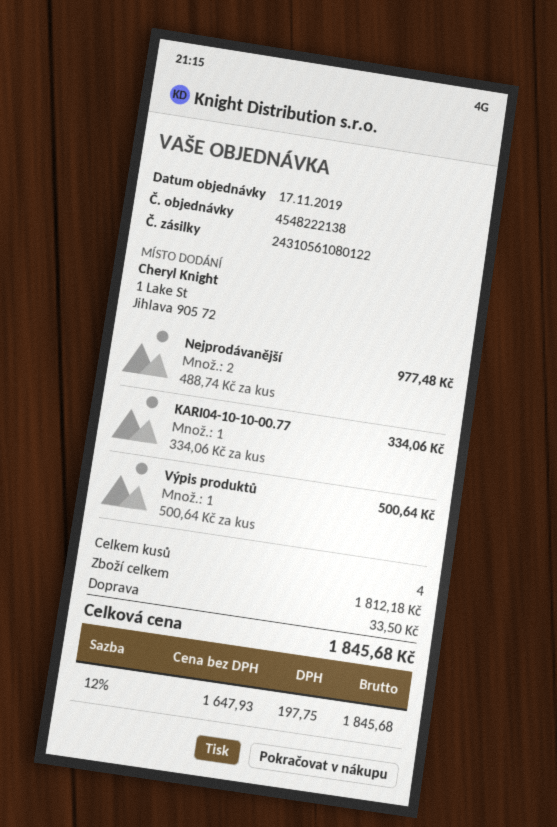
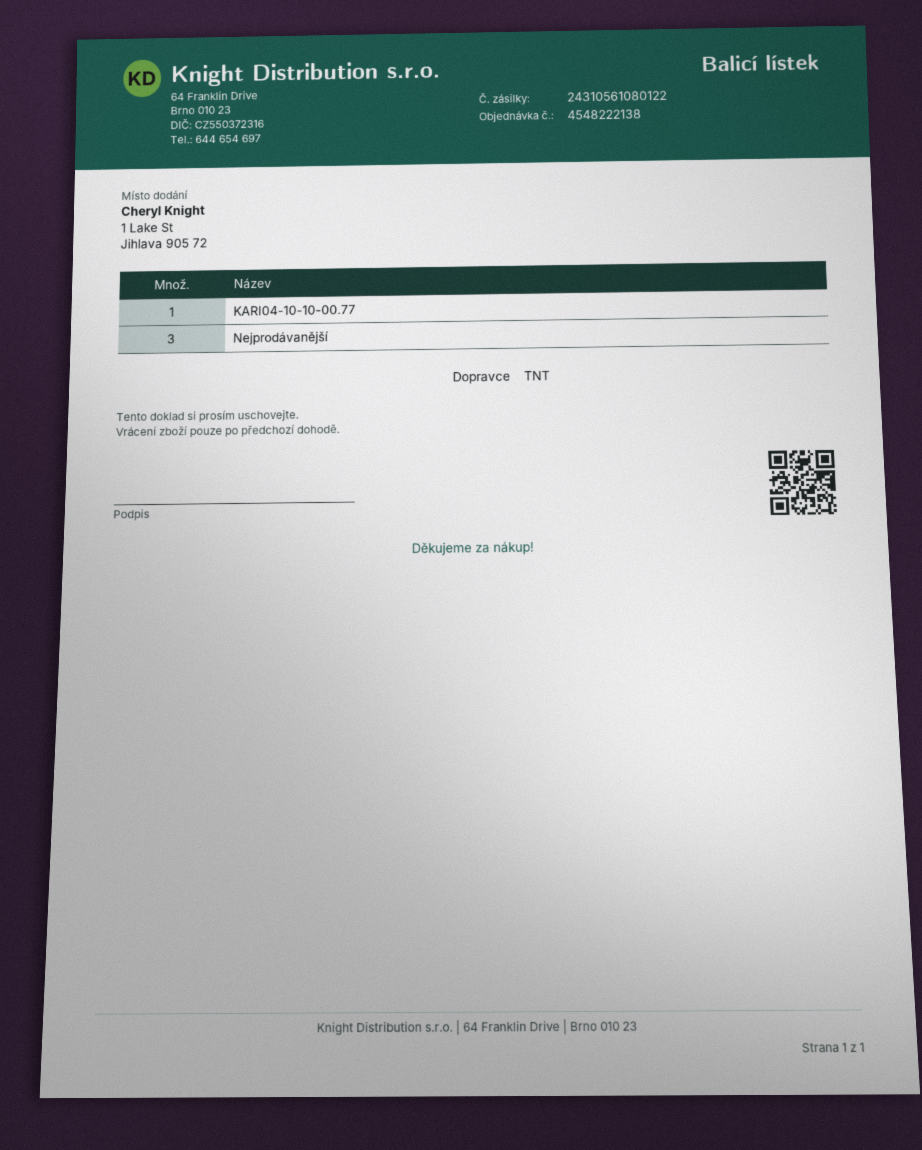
Nejprodávanější: 2 -> 3
Výpis produktů: 1 -> none

